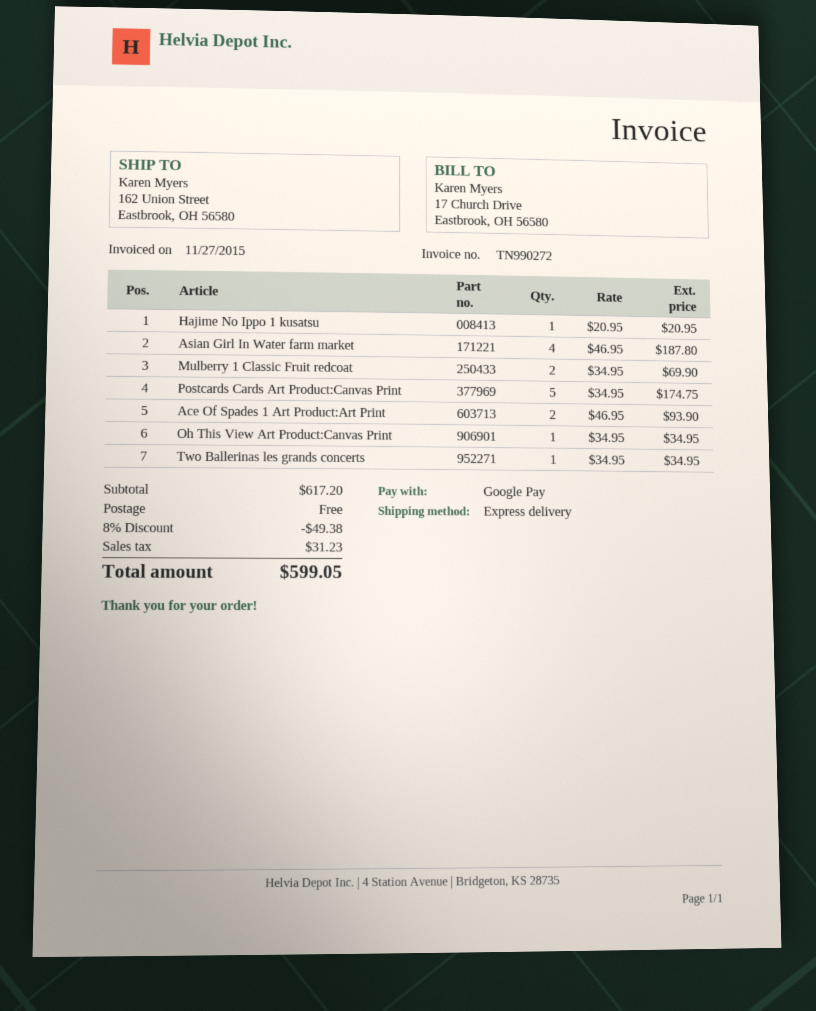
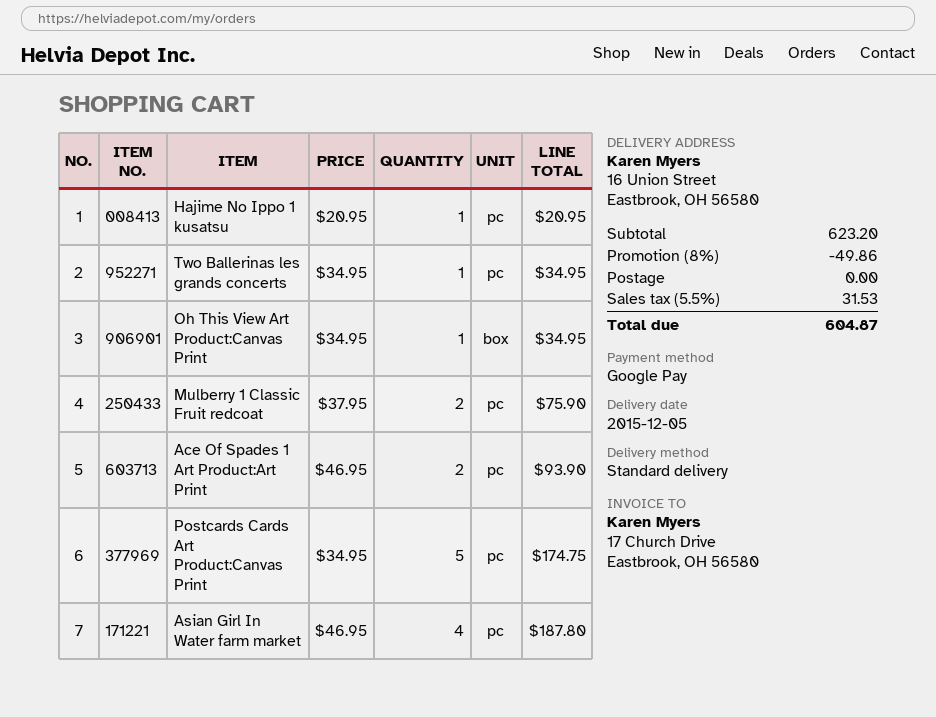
shipping method: express -> standard
ship to: 162 Union Street, Eastbrook, OH 56580 -> 16 Union Street, Eastbrook, OH 56580
Mulberry 1 Classic Fruit redcoat: 2 x 34.95 = 69.90 -> 2 x 37.95 = 75.90
subtotal: 617.20 -> 623.20
discount: 8% = 49.38 -> 8% = 49.86
tax: 31.23 -> 31.53
total: 599.05 -> 604.87

